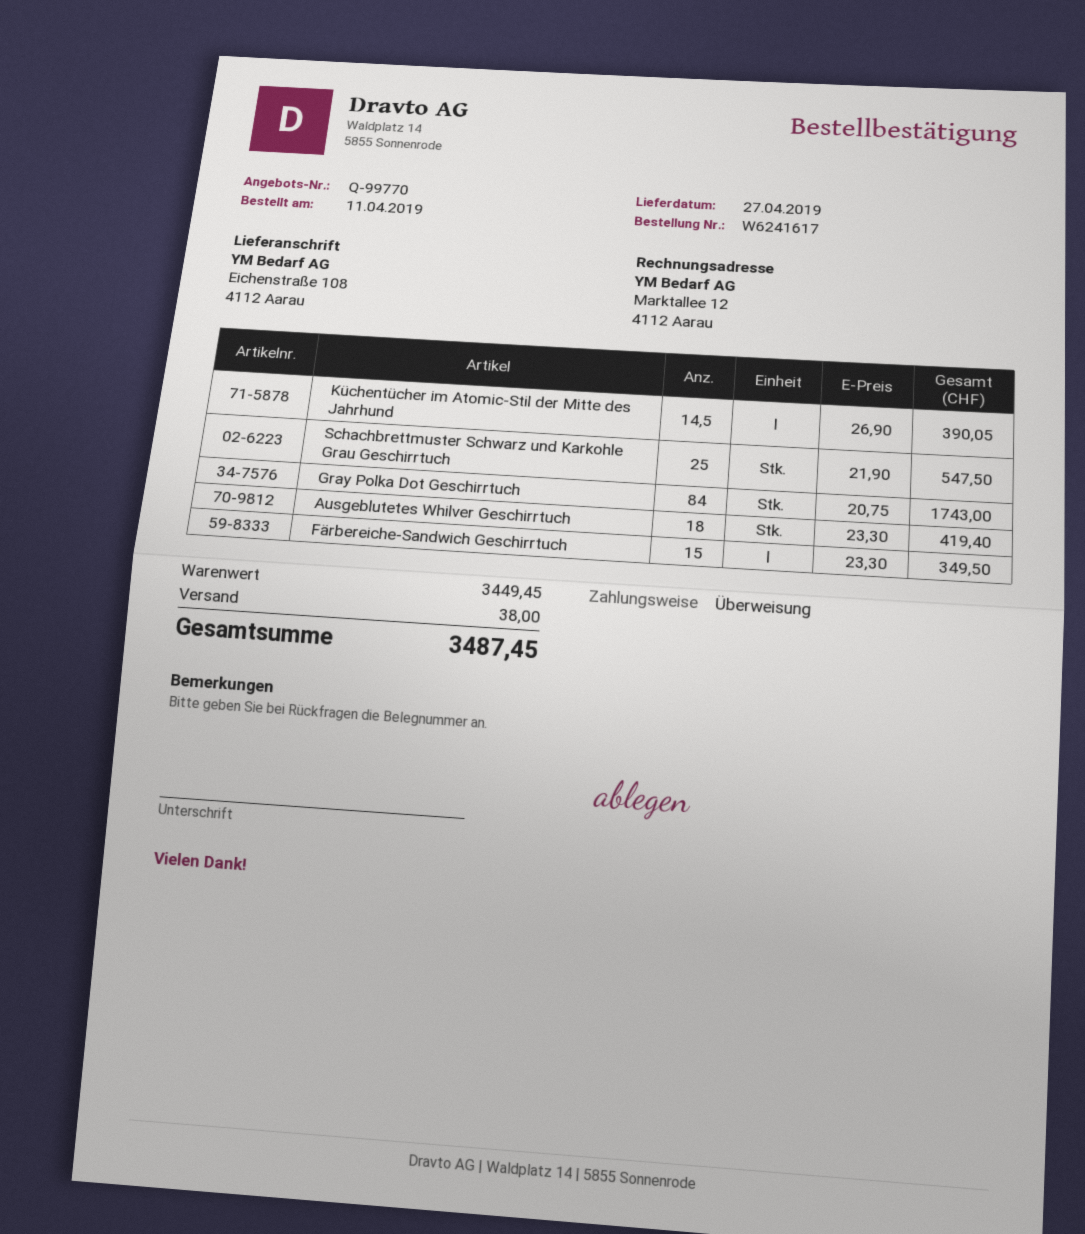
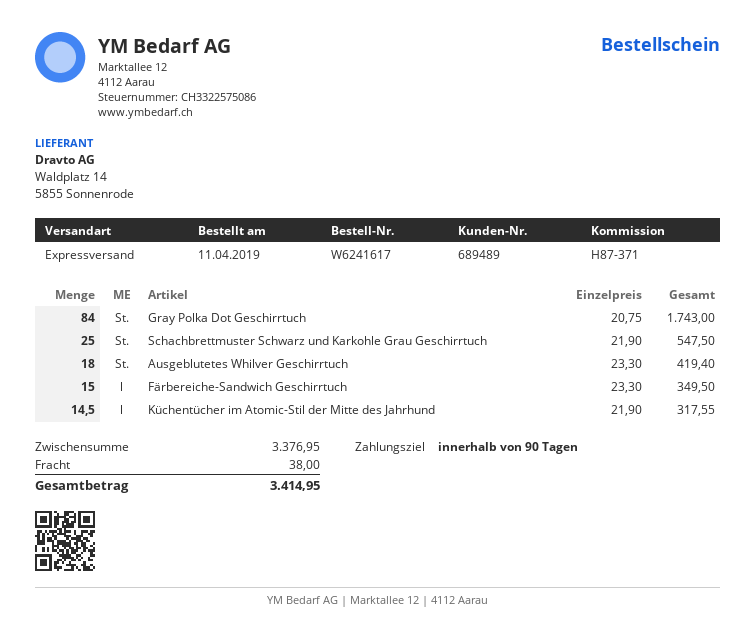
Küchentücher im Atomic-Stil der Mitte des Jahrhund: 14.5 x 26.90 = 390.05 -> 14.5 x 21.90 = 317.55
subtotal: 3449.45 -> 3376.95
total: 3487.45 -> 3414.95

